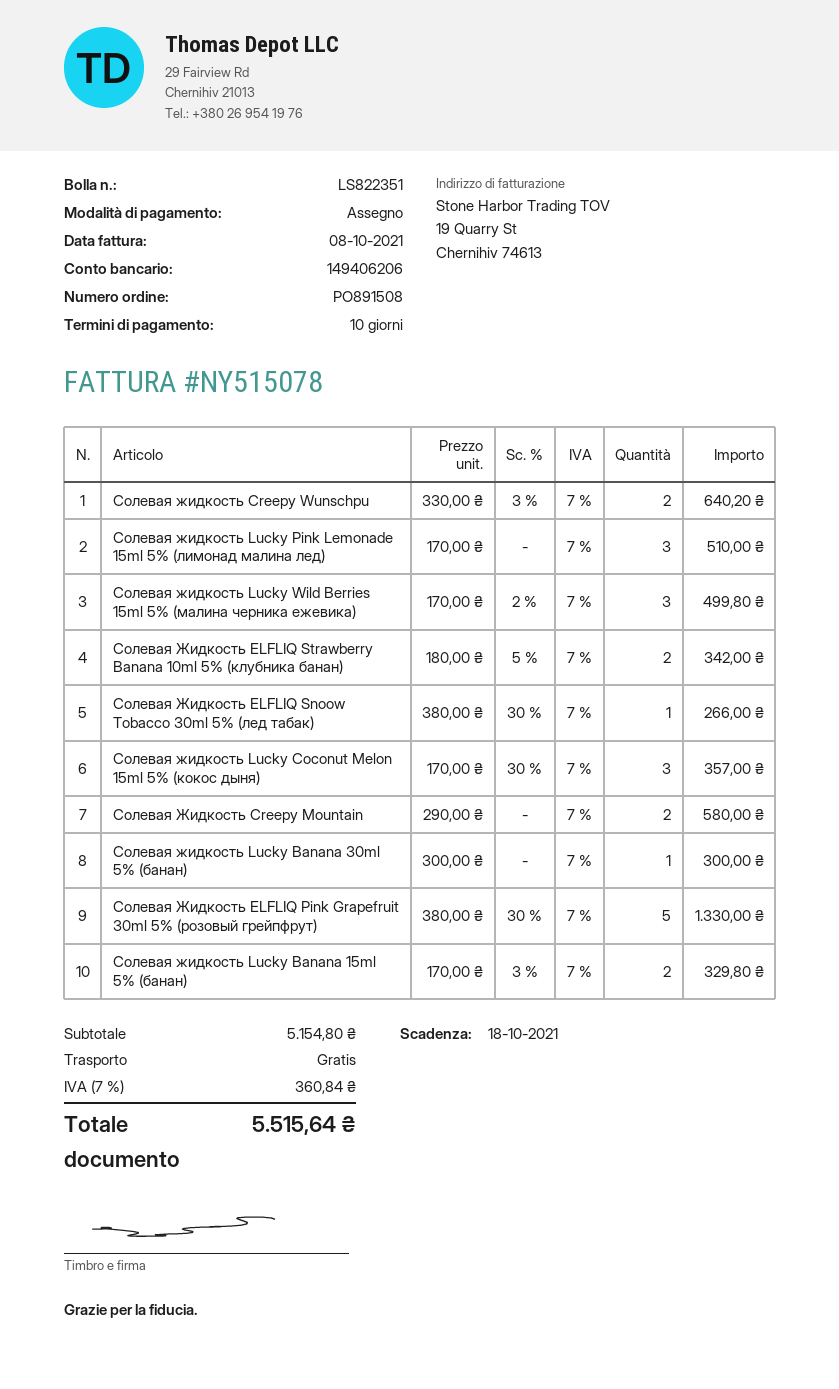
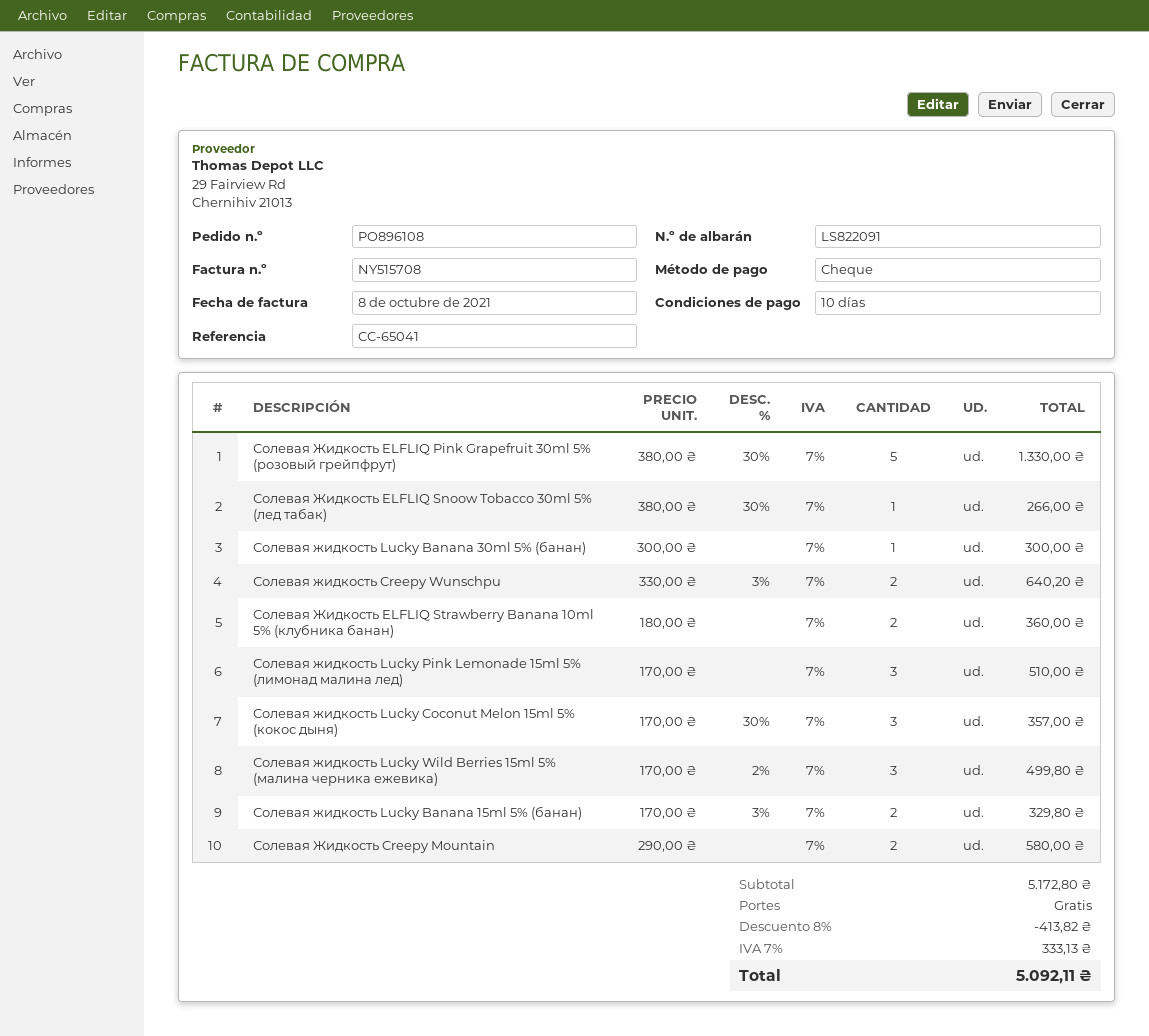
order number: PO891508 -> PO896108
delivery note number: LS822351 -> LS822091
invoice number: NY515078 -> NY515708
Солевая Жидкость ELFLIQ Strawberry Banana 10ml 5% (клубника банан): 2 x 180.00 - 5% = 342.00 -> 2 x 180.00 = 360.00
subtotal: 5154.80 -> 5172.80
discount: none -> 8% = 413.82
tax: 7% = 360.84 -> 7% = 333.13
total: 5515.64 -> 5092.11

